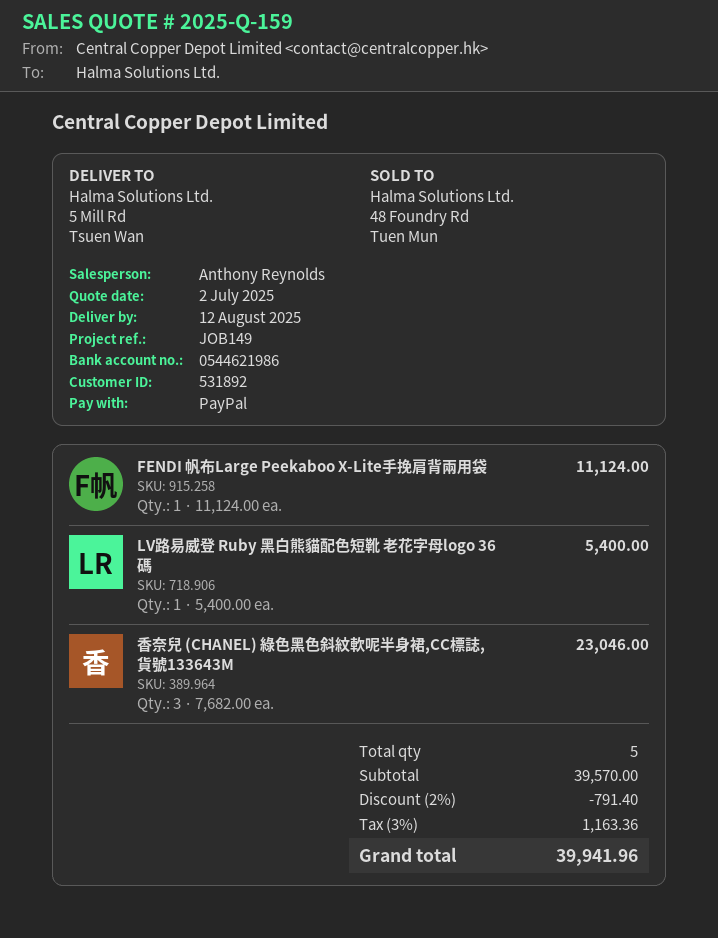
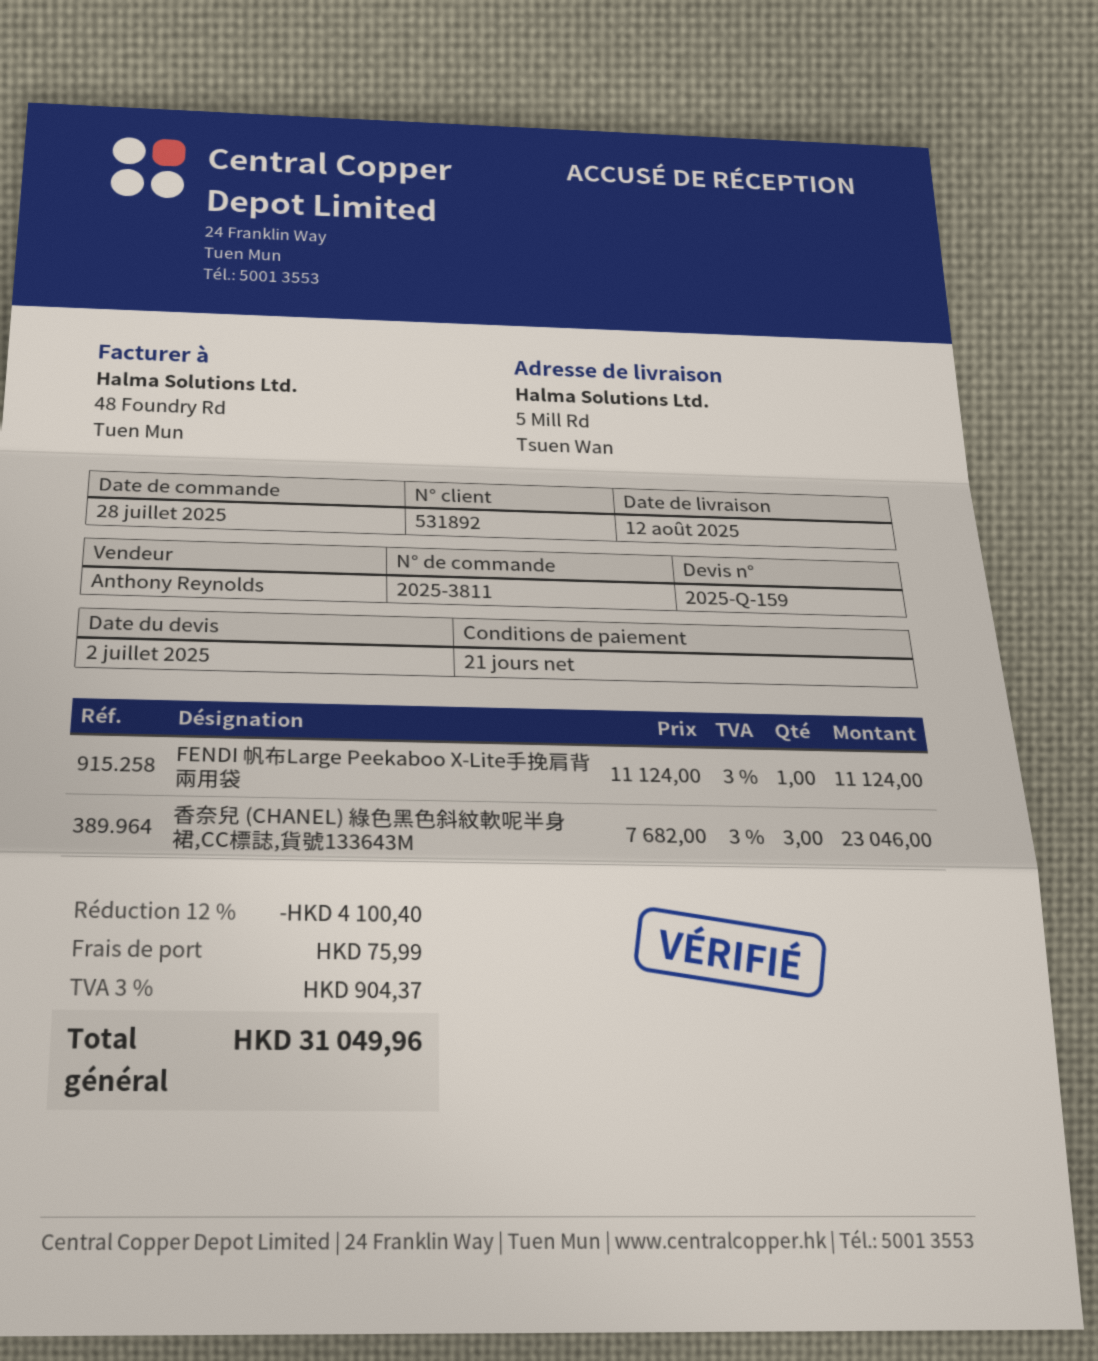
LV路易威登 Ruby 黑白熊貓配色短靴 老花字母logo 36碼: 1 x 5400.00 = 5400.00 -> none
discount: 2% = 791.40 -> 12% = 4100.40
shipping: none -> 75.99
tax: 3% = 1163.36 -> 3% = 904.37
total: 39941.96 -> 31049.96

